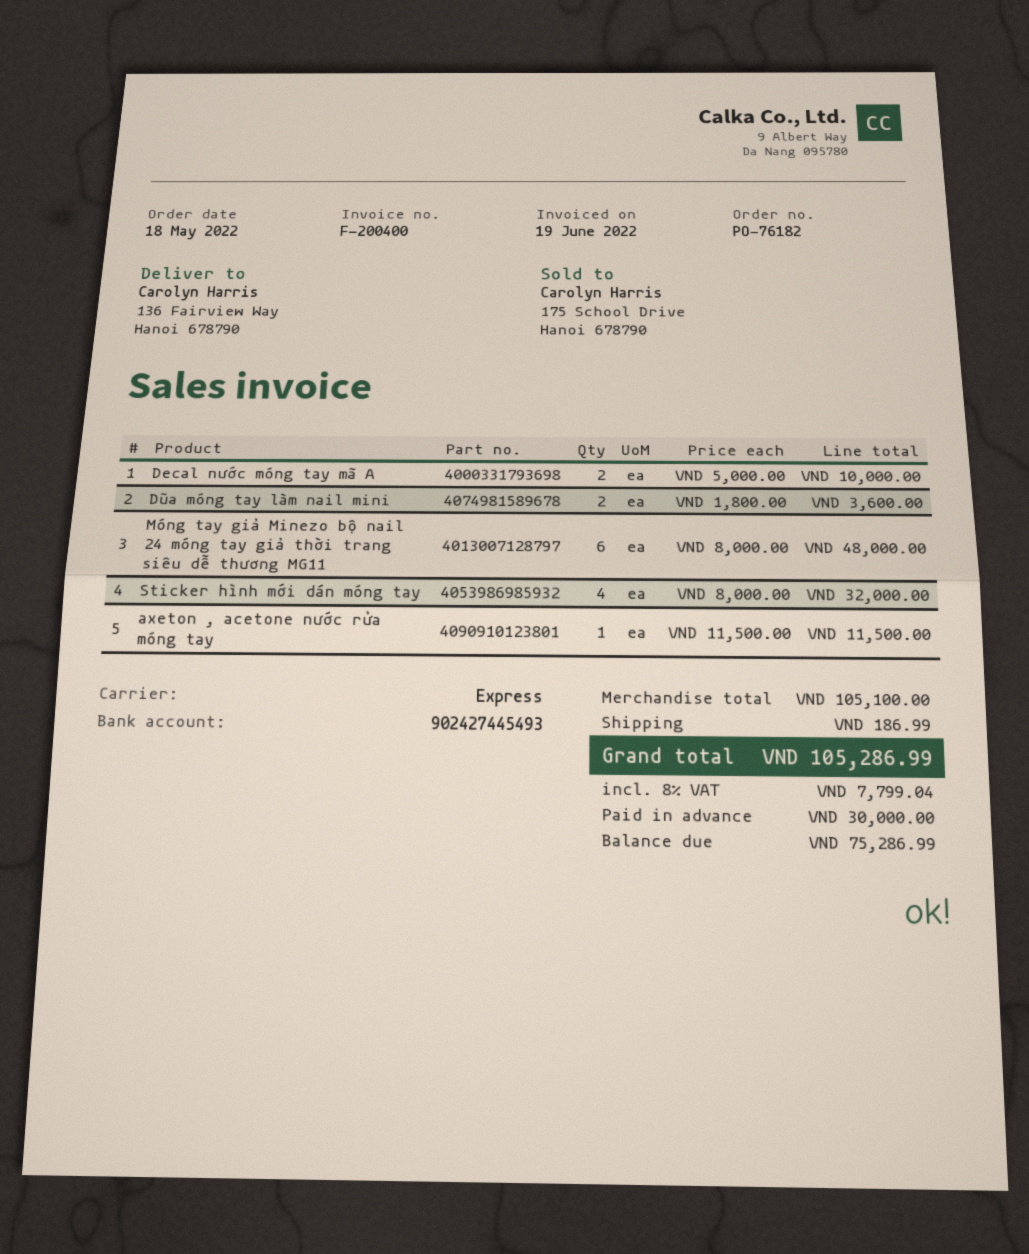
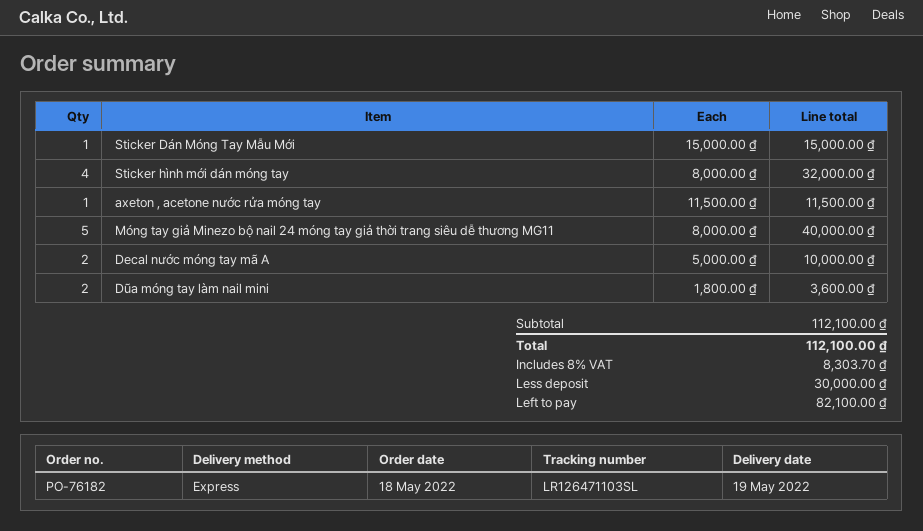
Móng tay giả Minezo bộ nail 24 móng tay giả thời trang siêu dễ thương MG11: 6 x 8000.00 = 48000.00 -> 5 x 8000.00 = 40000.00
Sticker Dán Móng Tay Mẫu Mới: none -> 1 x 15000.00 = 15000.00
subtotal: 105100.00 -> 112100.00
shipping: 186.99 -> none
tax: 8% = 7799.04 -> 8% = 8303.70
total: 105286.99 -> 112100.00
balance: 75286.99 -> 82100.00

